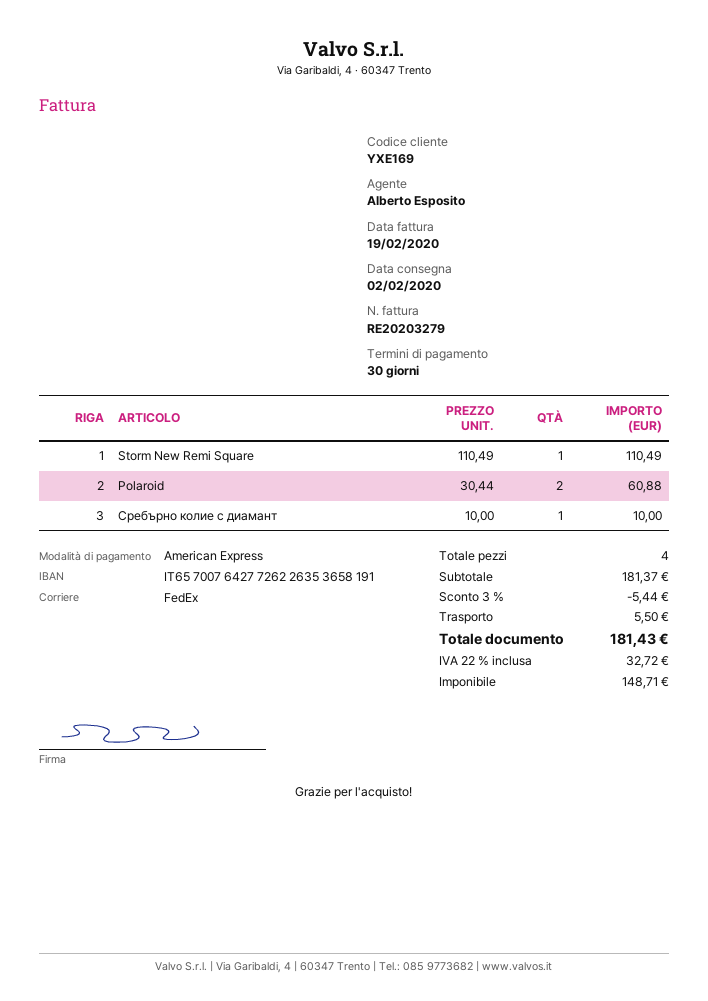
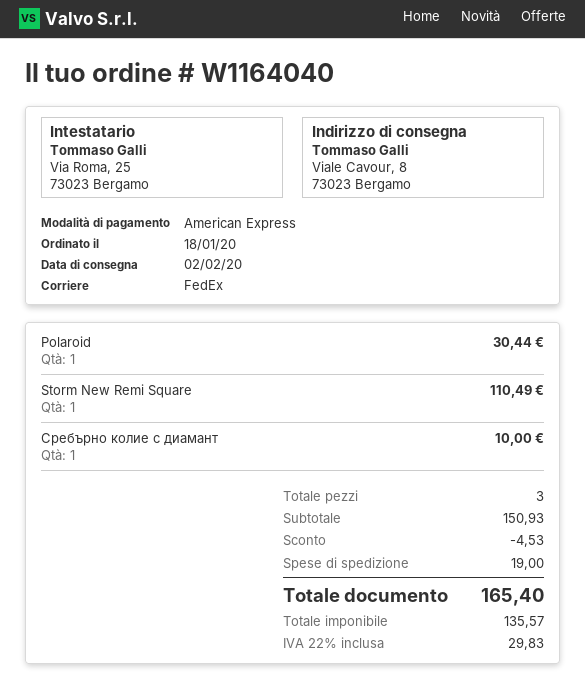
Polaroid: 2 for 60.88 -> 1 for 30.44
total quantity: 4 -> 3
subtotal: 181.37 -> 150.93
discount: 5.44 -> 4.53
shipping: 5.50 -> 19.00
net: 148.71 -> 135.57
tax: 22% = 32.72 -> 22% = 29.83
total: 181.43 -> 165.40

